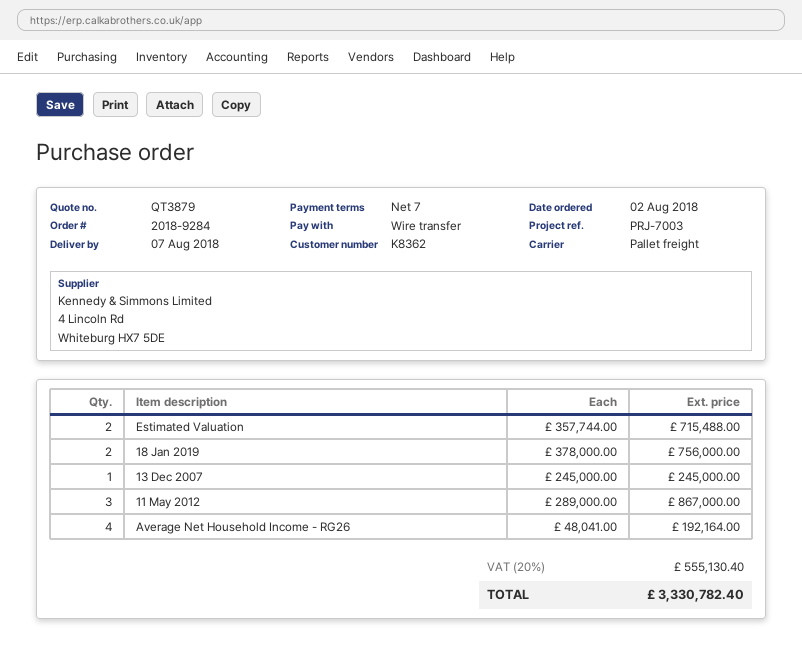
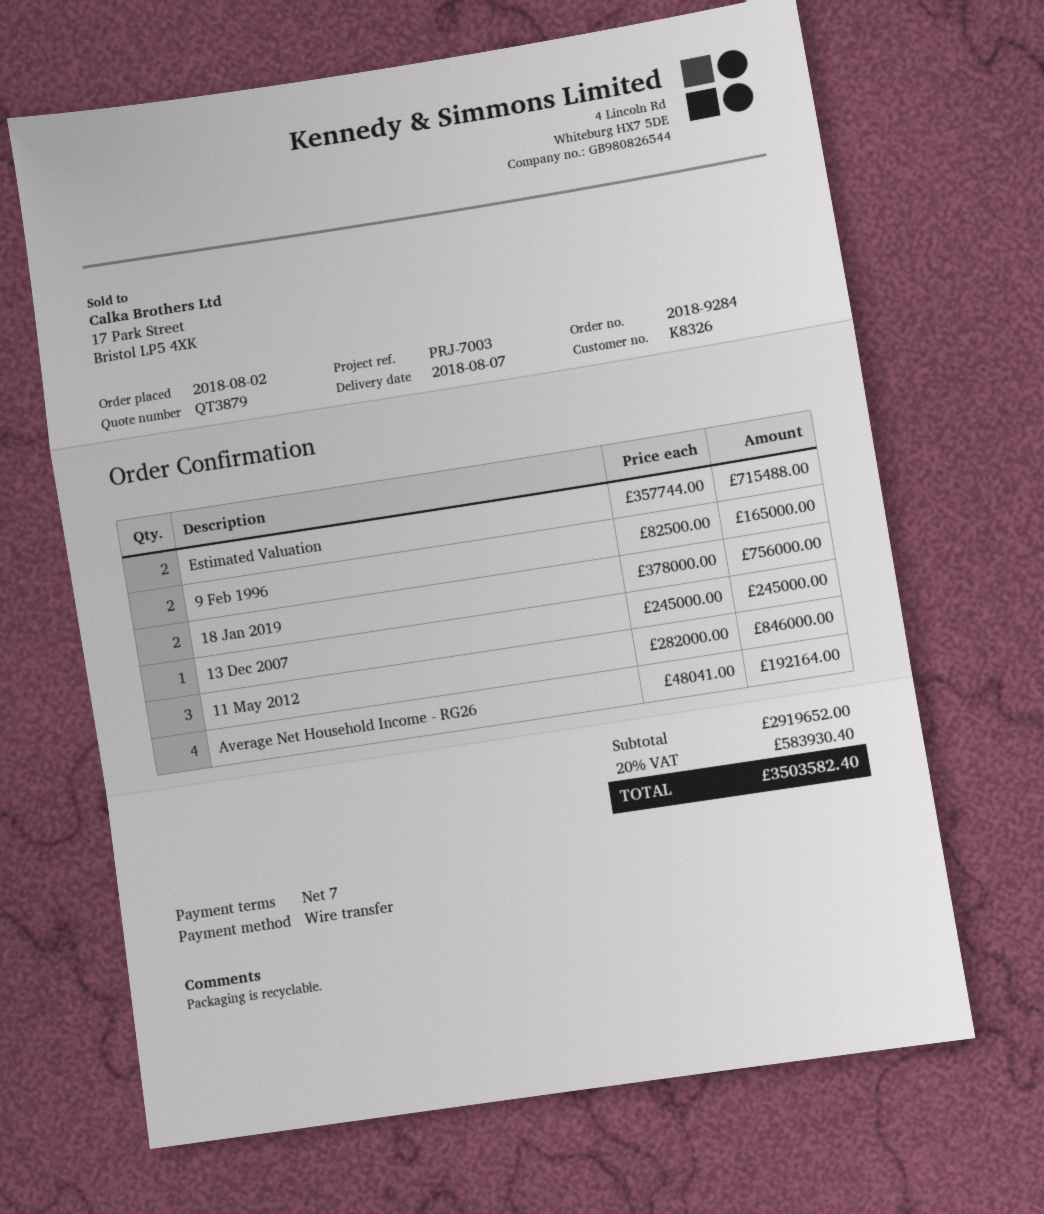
customer number: K8362 -> K8326
11 May 2012: 3 x 289000.00 = 867000.00 -> 3 x 282000.00 = 846000.00
9 Feb 1996: none -> 2 x 82500.00 = 165000.00
tax: 20% = 555130.40 -> 20% = 583930.40
total: 3330782.40 -> 3503582.40

